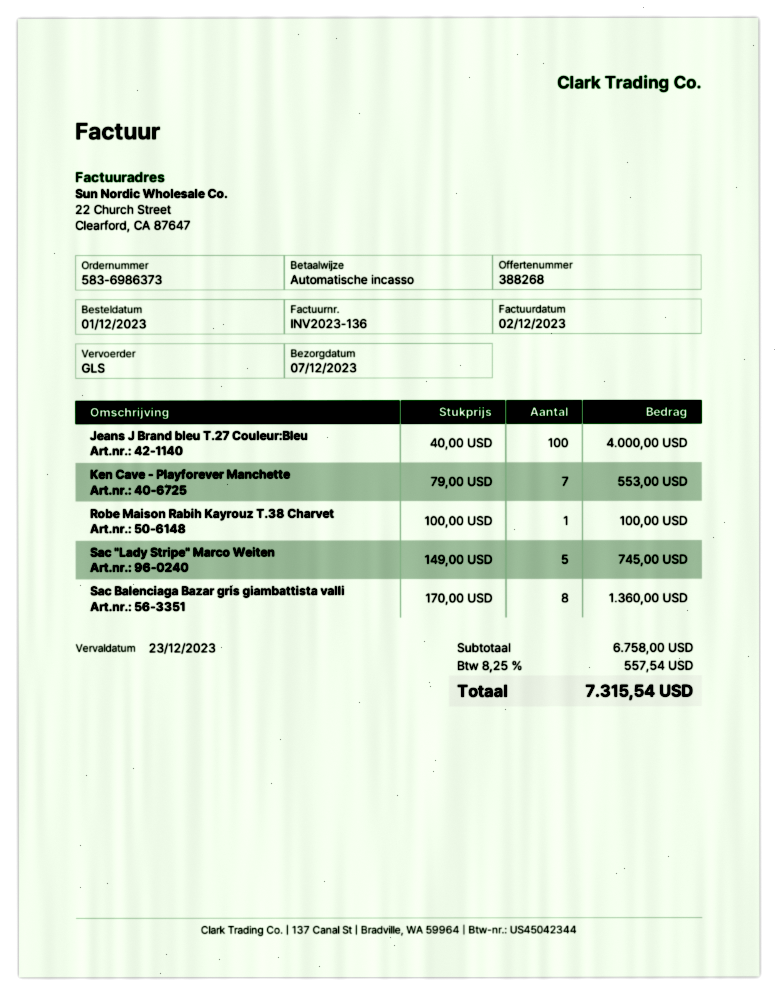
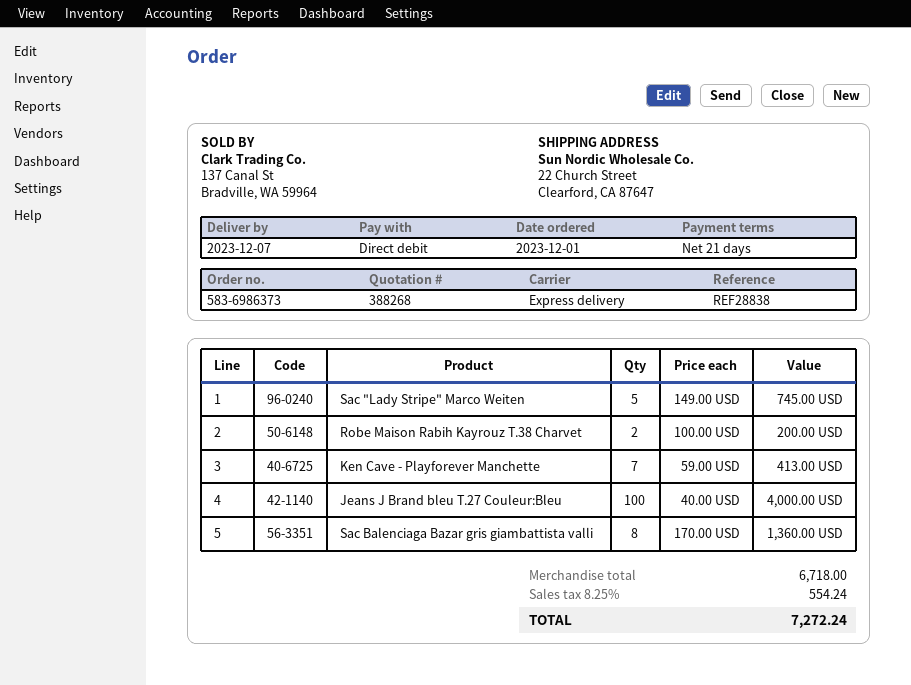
shipping method: GLS -> express
Ken Cave - Playforever Manchette: 7 x 79.00 = 553.00 -> 7 x 59.00 = 413.00
Robe Maison Rabih Kayrouz T.38 Charvet: 1 x 100.00 = 100.00 -> 2 x 100.00 = 200.00
subtotal: 6758.00 -> 6718.00
tax: 8.25% = 557.54 -> 8.25% = 554.24
total: 7315.54 -> 7272.24

